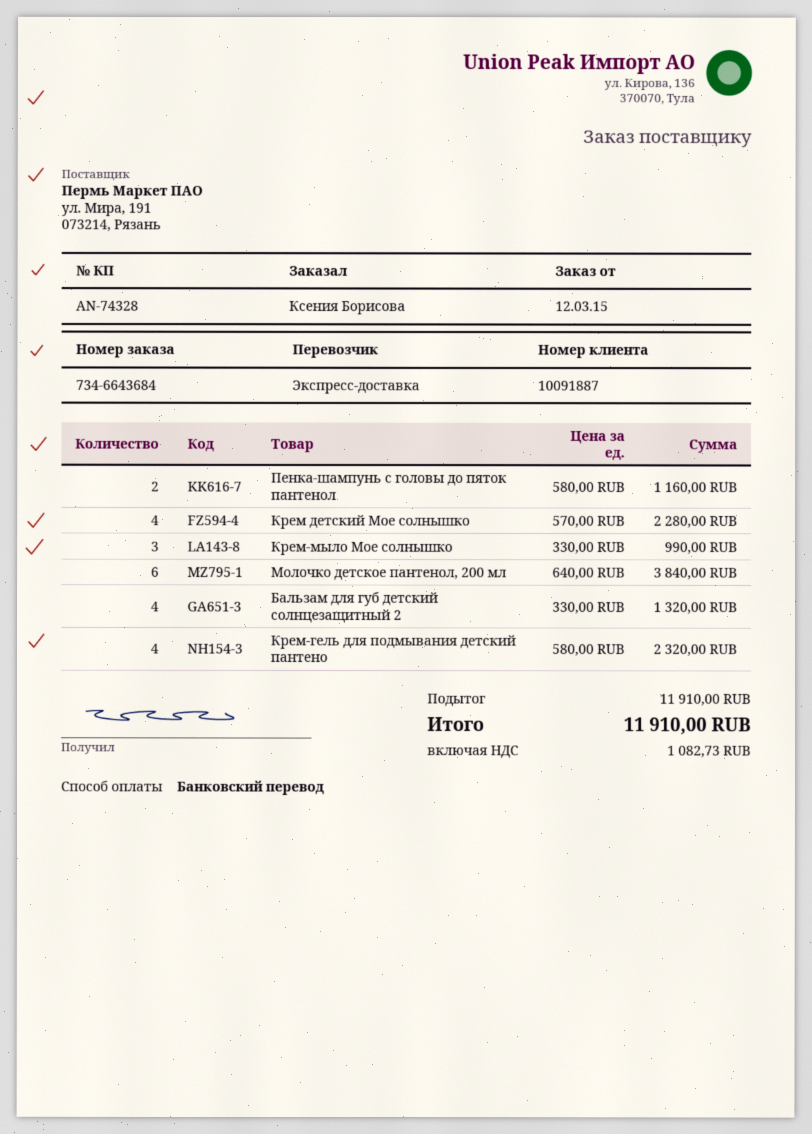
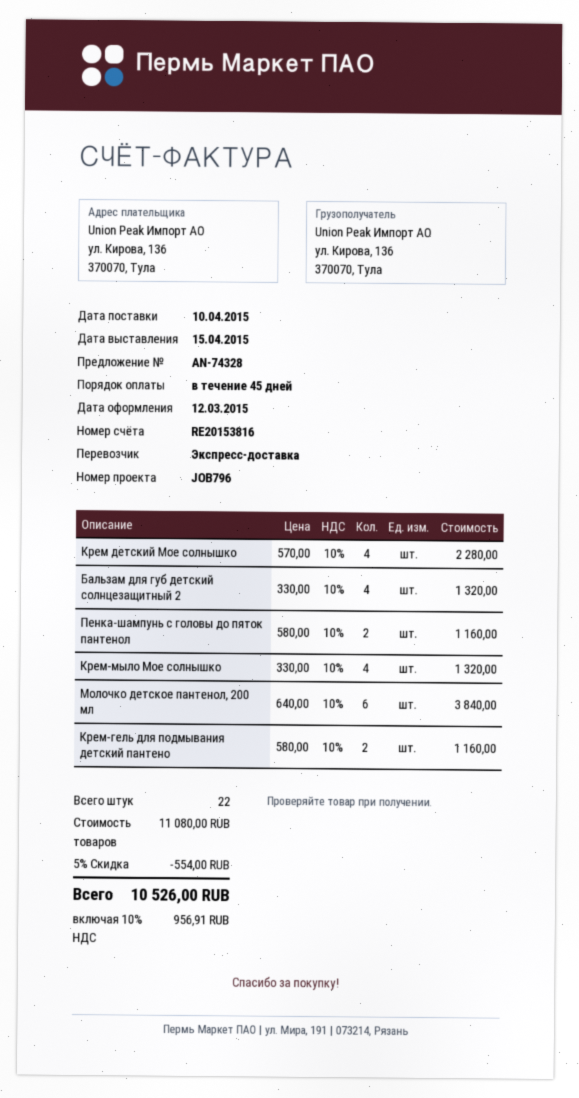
Крем-мыло Мое солнышко: 3 x 330.00 = 990.00 -> 4 x 330.00 = 1320.00
Крем-гель для подмывания детский пантено: 4 x 580.00 = 2320.00 -> 2 x 580.00 = 1160.00
subtotal: 11910.00 -> 11080.00
discount: none -> 5% = 554.00
tax: 1082.73 -> 956.91
total: 11910.00 -> 10526.00

